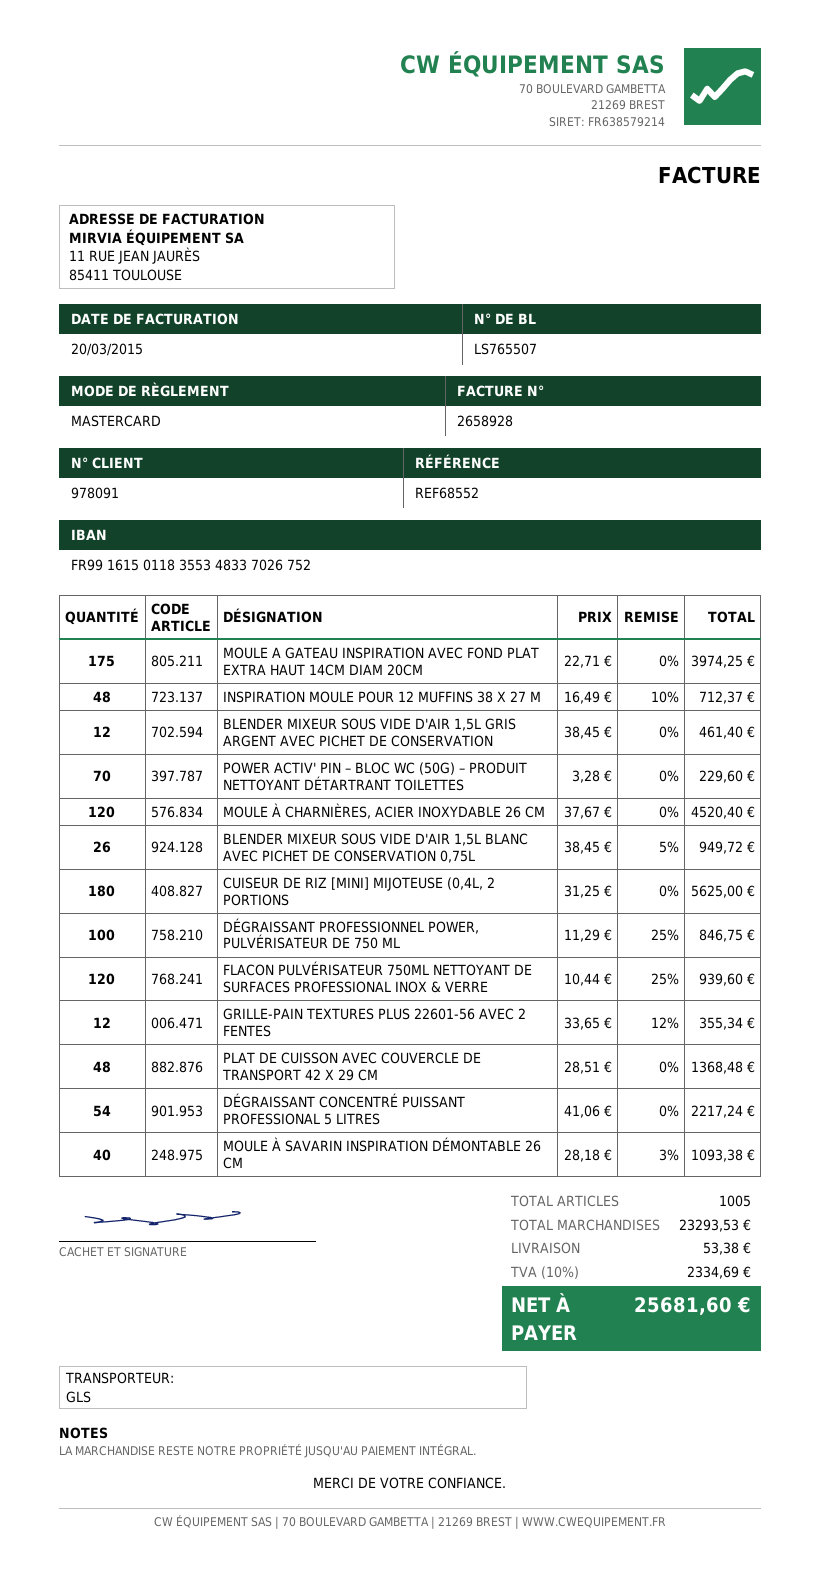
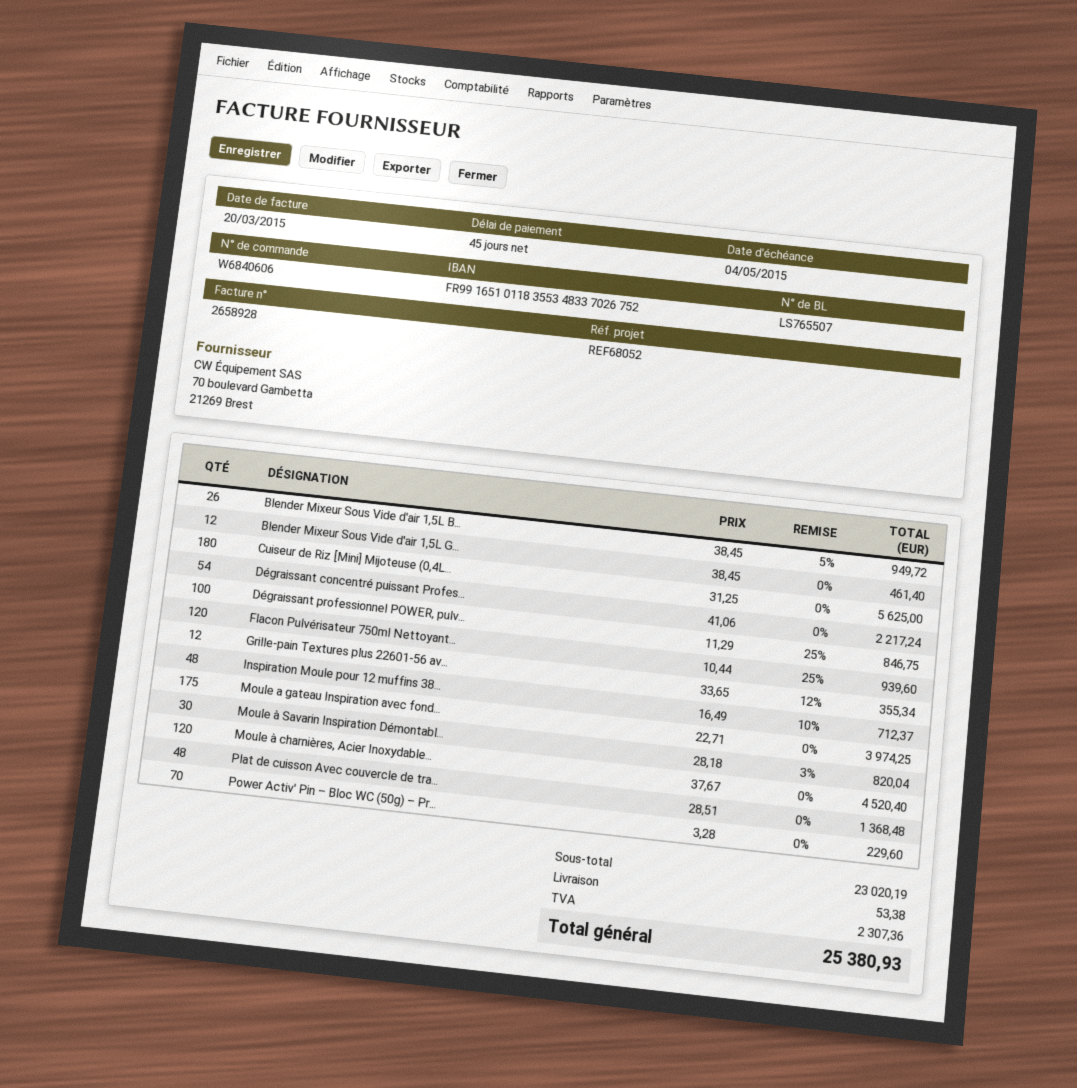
reference: REF68552 -> REF68052
bank account: FR9916150118355348337026752 -> FR9916510118355348337026752
MOULE À SAVARIN INSPIRATION DÉMONTABLE 26 CM: 40 x 28.18 - 3% = 1093.38 -> 30 x 28.18 - 3% = 820.04
subtotal: 23293.53 -> 23020.19
tax: 2334.69 -> 2307.36
total: 25681.60 -> 25380.93

